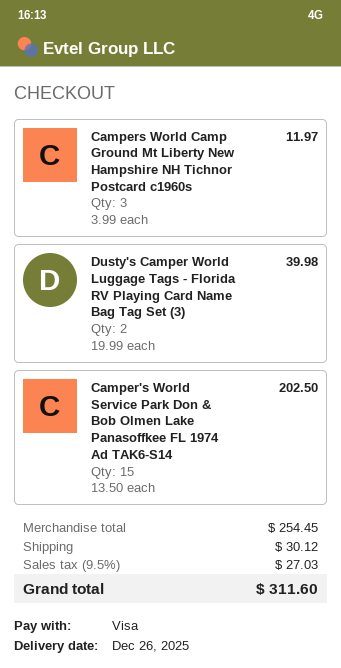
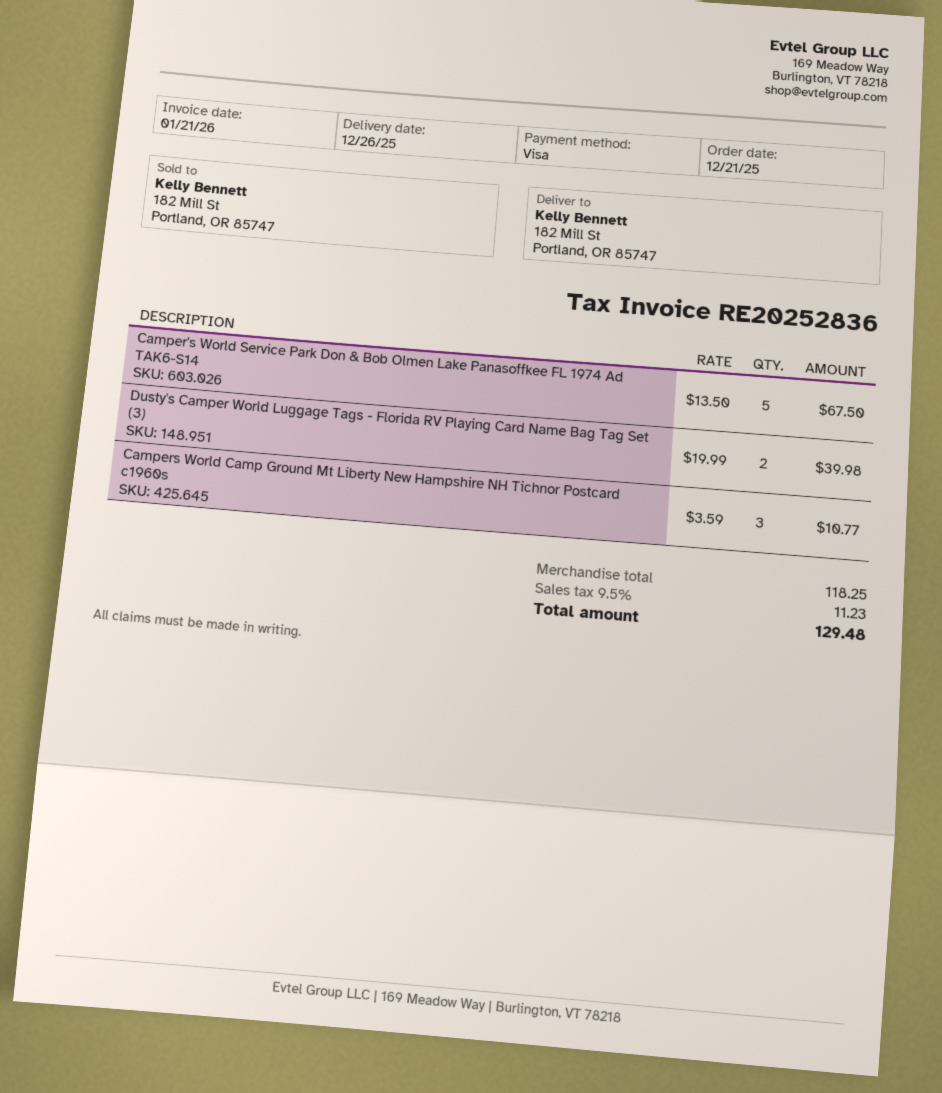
Campers World Camp Ground Mt Liberty New Hampshire NH Tichnor Postcard c1960s: 3 x 3.99 = 11.97 -> 3 x 3.59 = 10.77
Camper's World Service Park Don & Bob Olmen Lake Panasoffkee FL 1974 Ad TAK6-S14: 15 x 13.50 = 202.50 -> 5 x 13.50 = 67.50
subtotal: 254.45 -> 118.25
shipping: 30.12 -> none
tax: 9.5% = 27.03 -> 9.5% = 11.23
total: 311.60 -> 129.48

